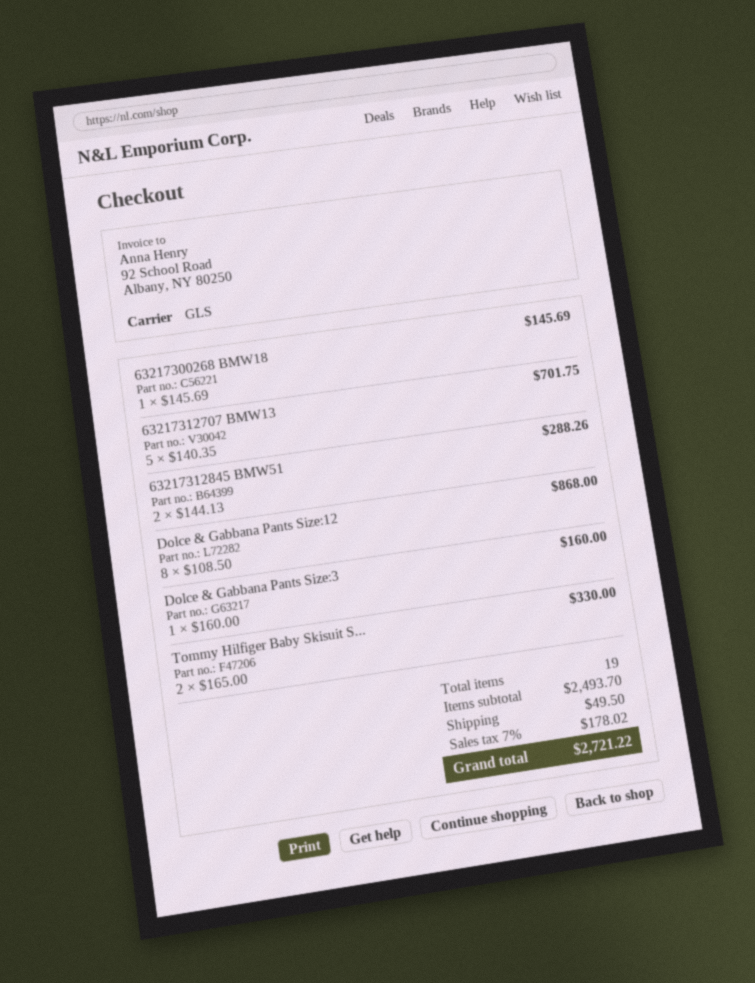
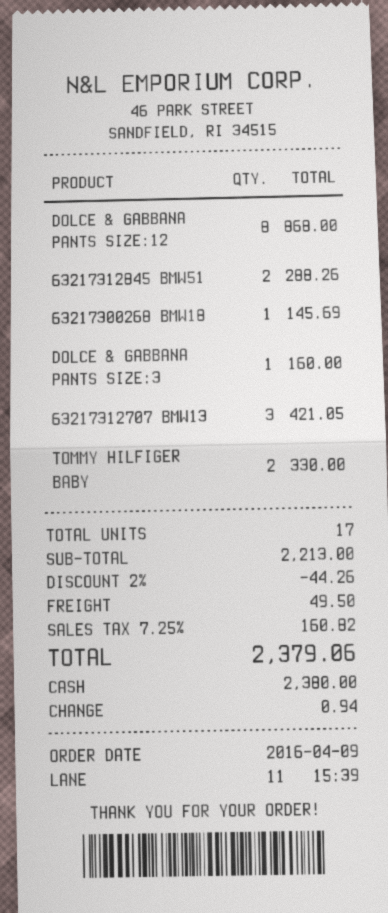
63217312707 BMW13: 5 for 701.75 -> 3 for 421.05
total quantity: 19 -> 17
subtotal: 2493.70 -> 2213.00
discount: none -> 2% = 44.26
tax: 7% = 178.02 -> 7.25% = 160.82
total: 2721.22 -> 2379.06

